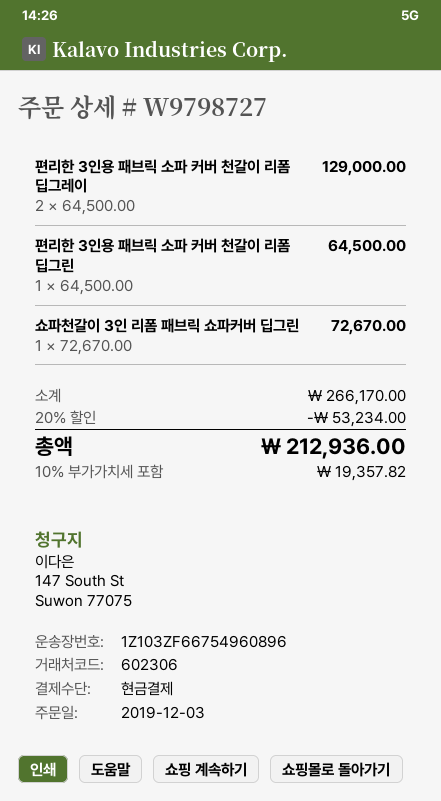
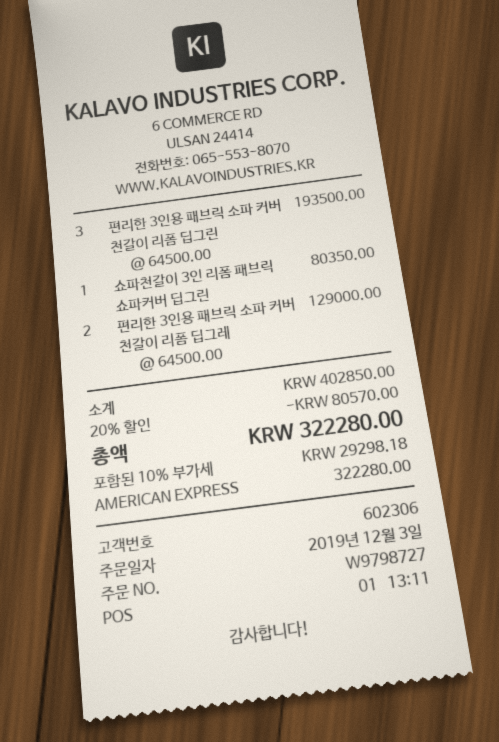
payment method: cash -> American Express
편리한 3인용 패브릭 소파 커버 천갈이 리폼 딥그린: 1 x 64500.00 = 64500.00 -> 3 x 64500.00 = 193500.00
쇼파천갈이 3인 리폼 패브릭 쇼파커버 딥그린: 1 x 72670.00 = 72670.00 -> 1 x 80350.00 = 80350.00
subtotal: 266170.00 -> 402850.00
discount: 20% = 53234.00 -> 20% = 80570.00
tax: 10% = 19357.82 -> 10% = 29298.18
total: 212936.00 -> 322280.00

